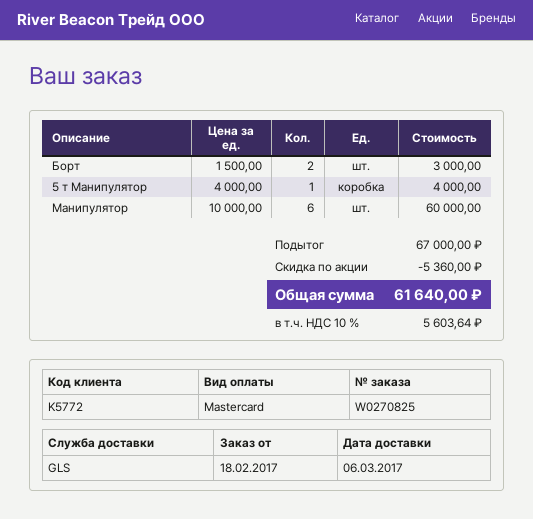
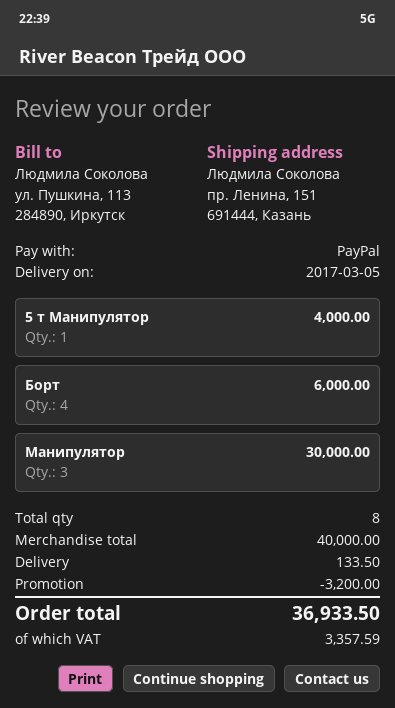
delivery date: 2017-03-06 -> 2017-03-05
payment method: Mastercard -> PayPal
Борт: 2 for 3000.00 -> 4 for 6000.00
Манипулятор: 6 for 60000.00 -> 3 for 30000.00
subtotal: 67000.00 -> 40000.00
discount: 5360.00 -> 3200.00
shipping: none -> 133.50
tax: 5603.64 -> 3357.59
total: 61640.00 -> 36933.50

